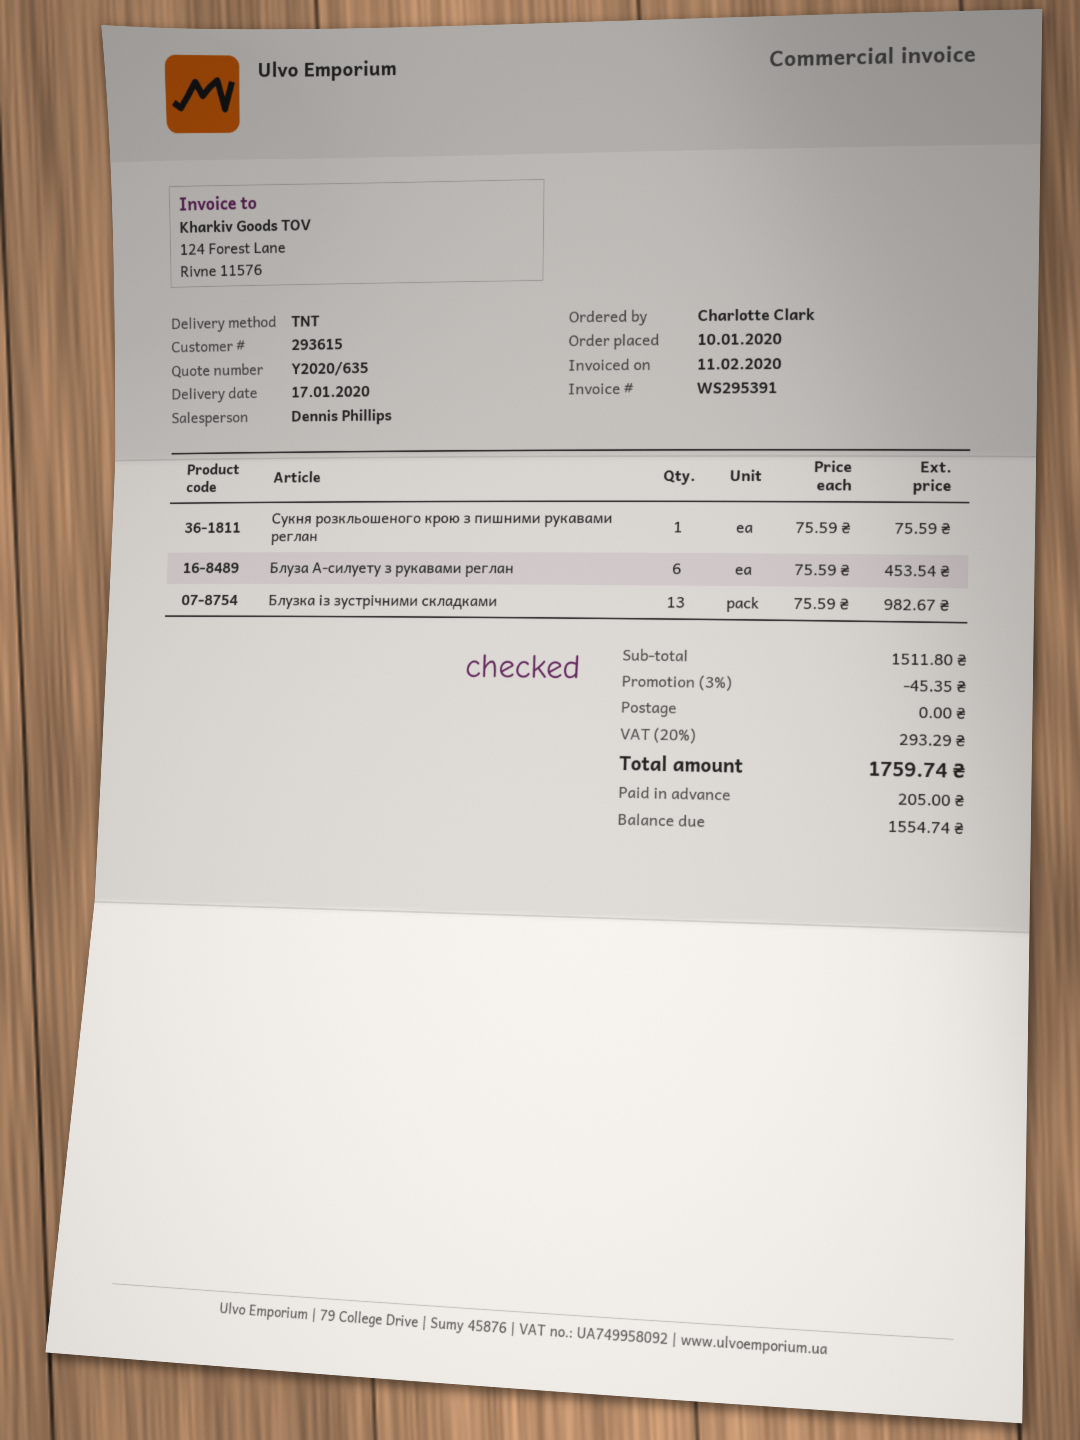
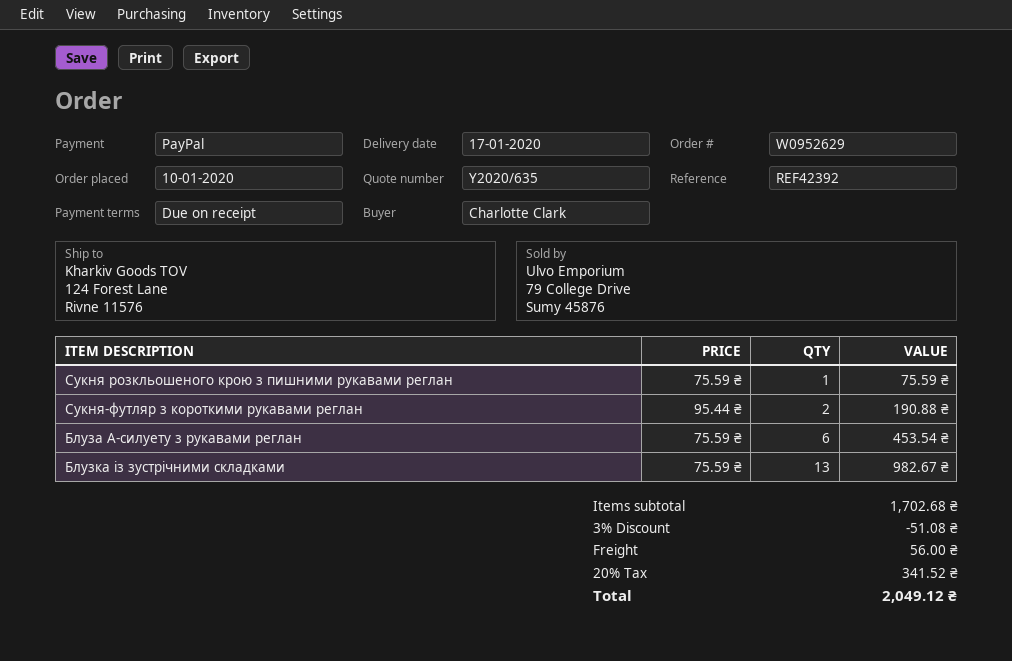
Сукня-футляр з короткими рукавами реглан: none -> 2 x 95.44 = 190.88
subtotal: 1511.80 -> 1702.68
discount: 3% = 45.35 -> 3% = 51.08
shipping: 0.00 -> 56.00
tax: 20% = 293.29 -> 20% = 341.52
total: 1759.74 -> 2049.12

